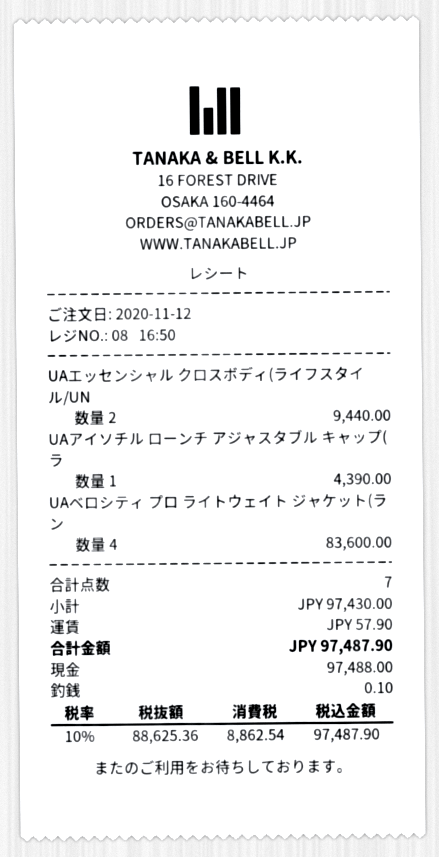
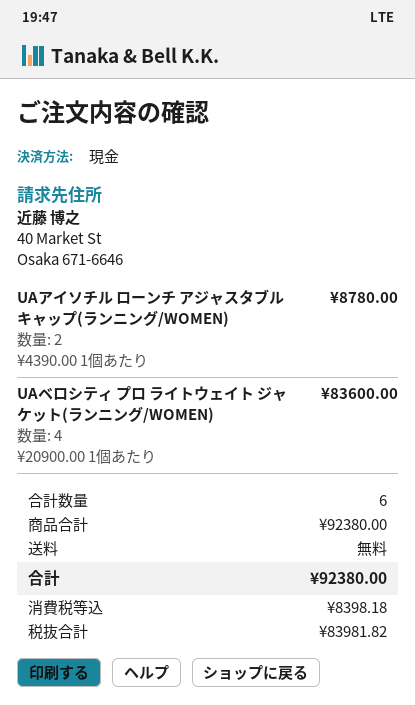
UAエッセンシャル クロスボディ(ライフスタイル/UN: 2 for 9440.00 -> none
UAアイソチル ローンチ アジャスタブル キャップ(ラ: 1 for 4390.00 -> 2 for 8780.00
total quantity: 7 -> 6
subtotal: 97430.00 -> 92380.00
shipping: 57.90 -> 0.00
net: 88625.36 -> 83981.82
tax: 8862.54 -> 8398.18
total: 97487.90 -> 92380.00

